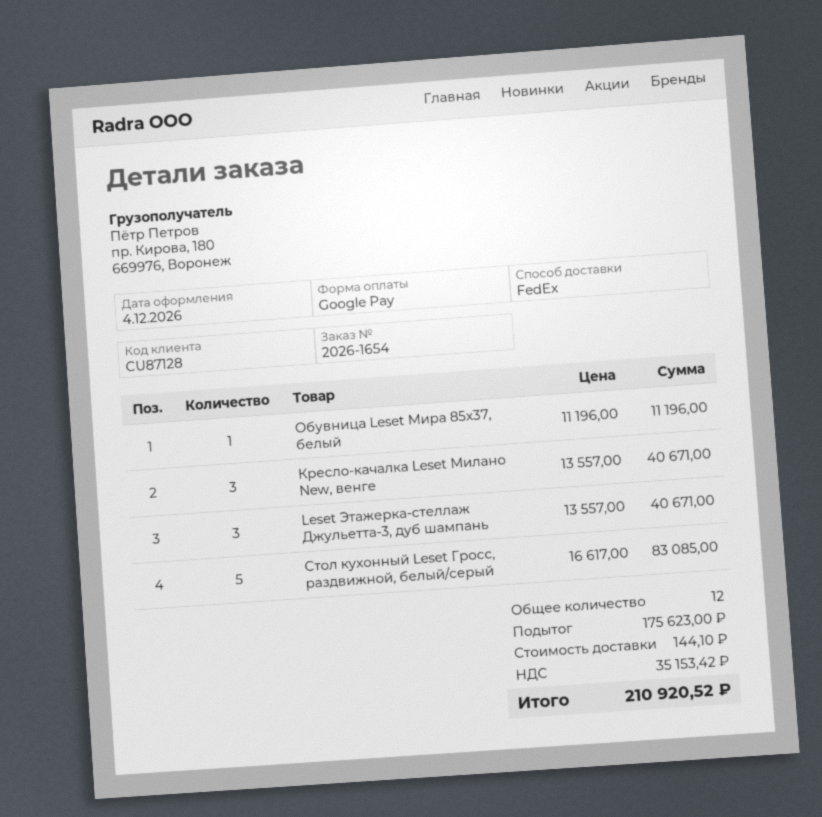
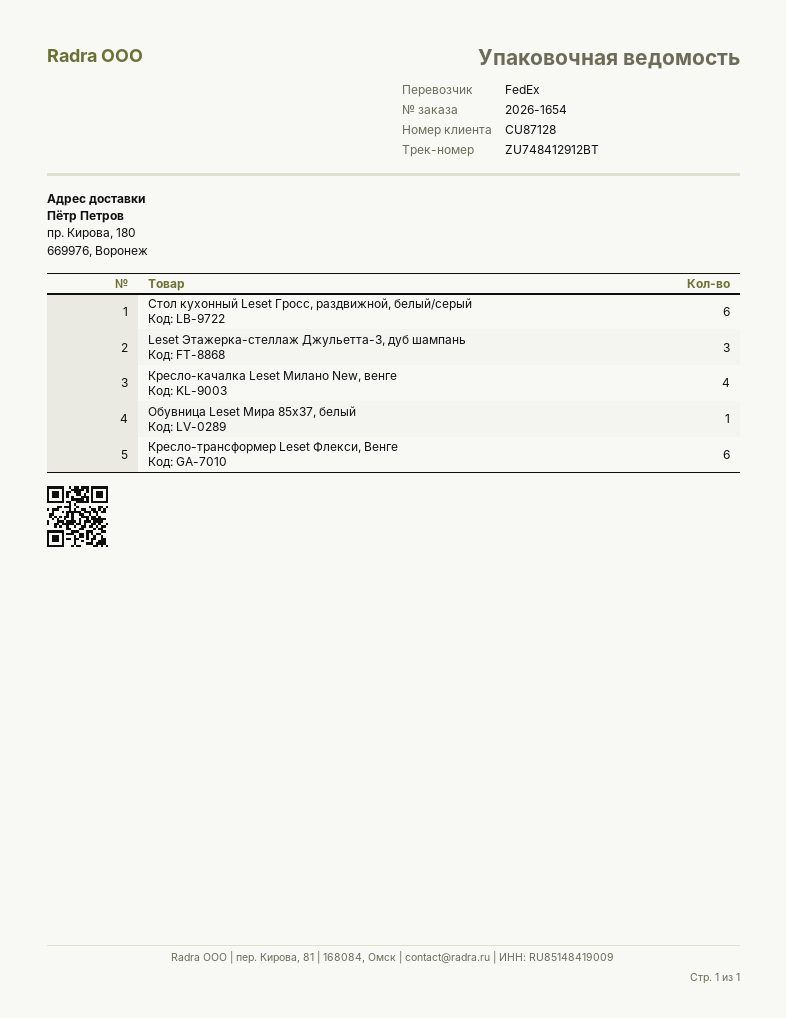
Кресло-качалка Leset Милано New, венге: 3 -> 4
Стол кухонный Leset Гросс, раздвижной, белый/серый: 5 -> 6
Кресло-трансформер Leset Флекси, Венге: none -> 6

